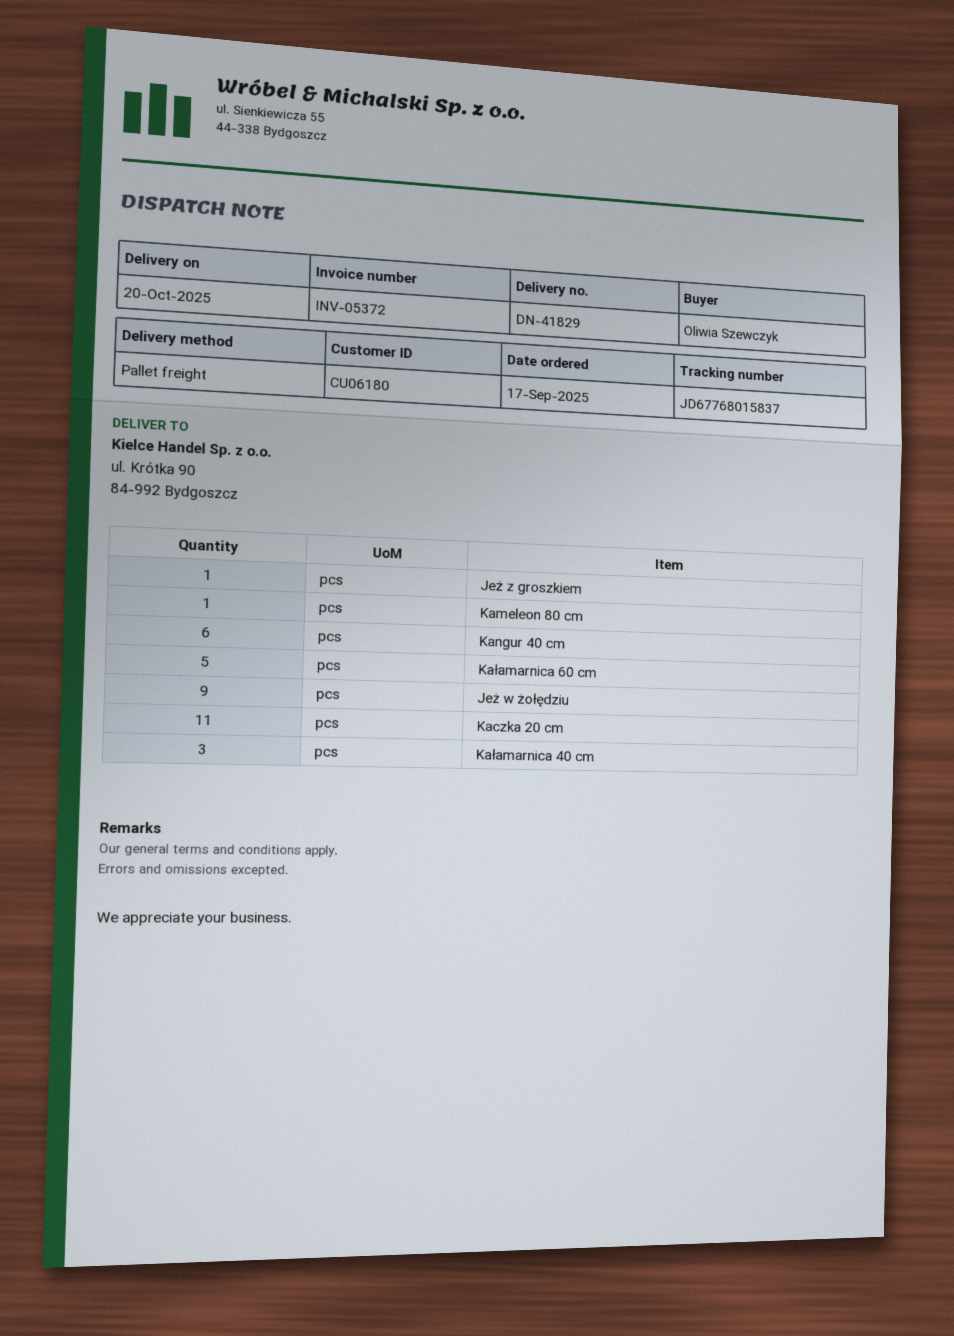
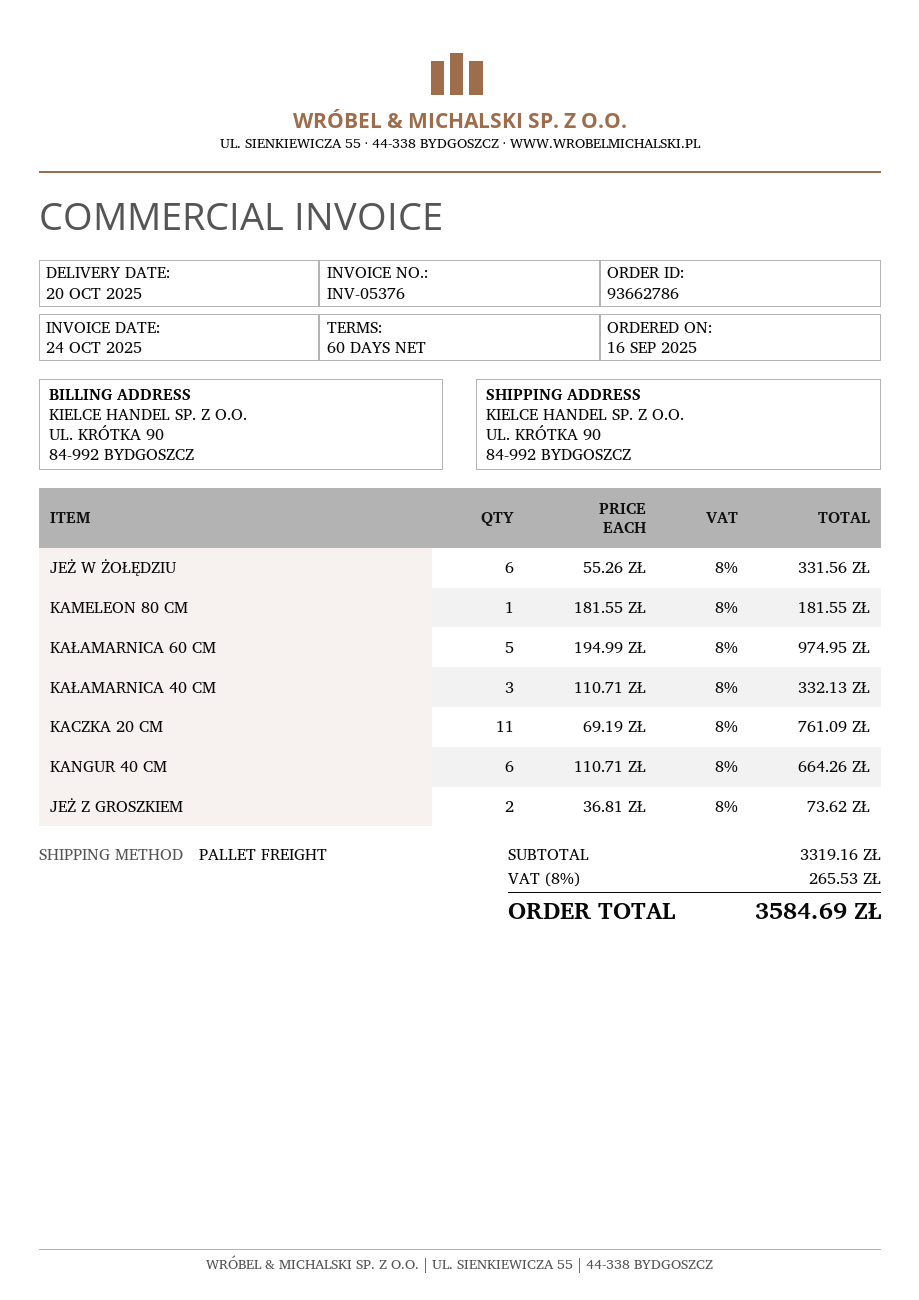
order date: 2025-09-17 -> 2025-09-16
invoice number: INV-05372 -> INV-05376
Jeż z groszkiem: 1 -> 2
Jeż w żołędziu: 9 -> 6

